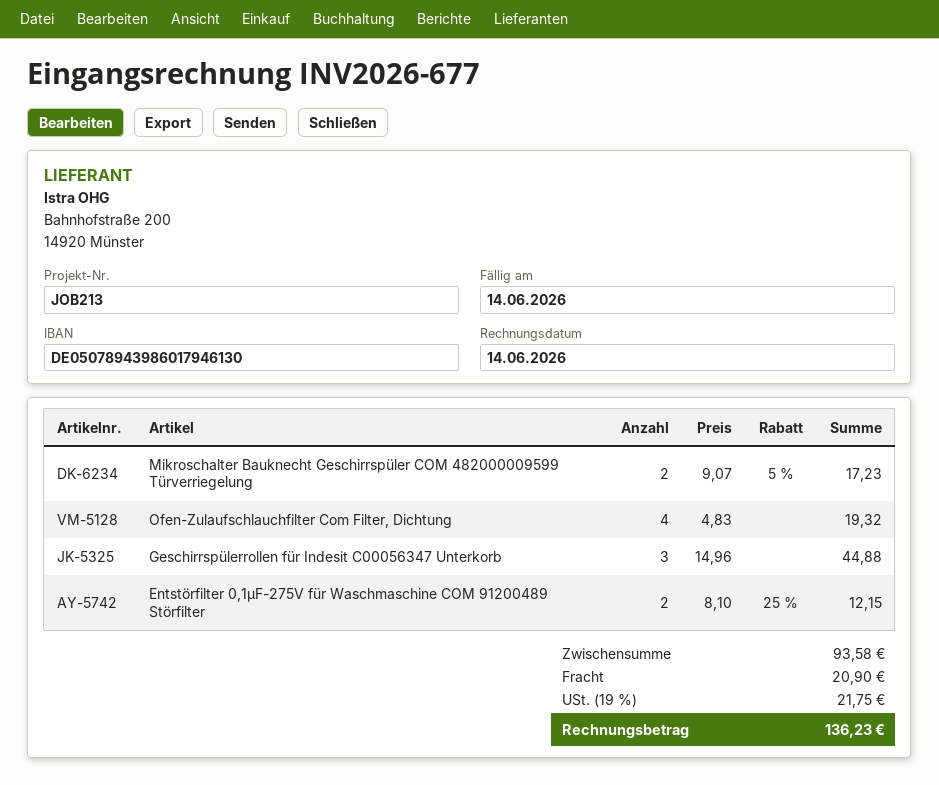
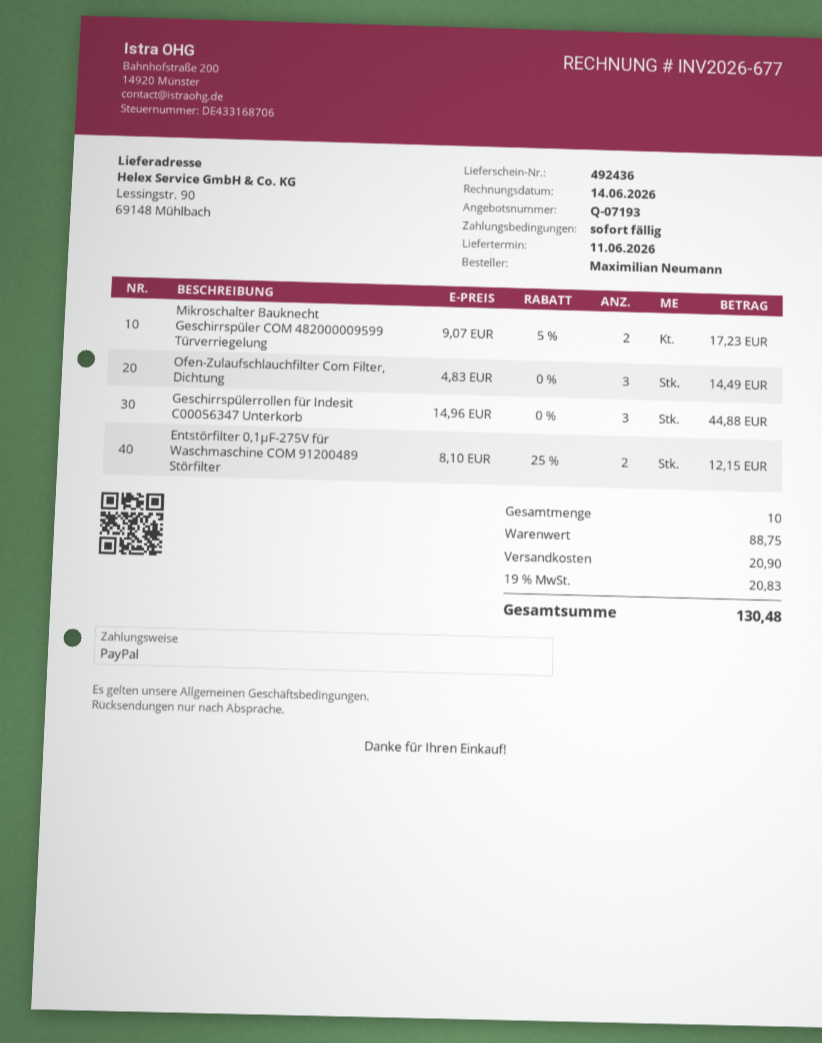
Ofen-Zulaufschlauchfilter Com Filter, Dichtung: 4 x 4.83 = 19.32 -> 3 x 4.83 = 14.49
subtotal: 93.58 -> 88.75
tax: 19% = 21.75 -> 19% = 20.83
total: 136.23 -> 130.48

